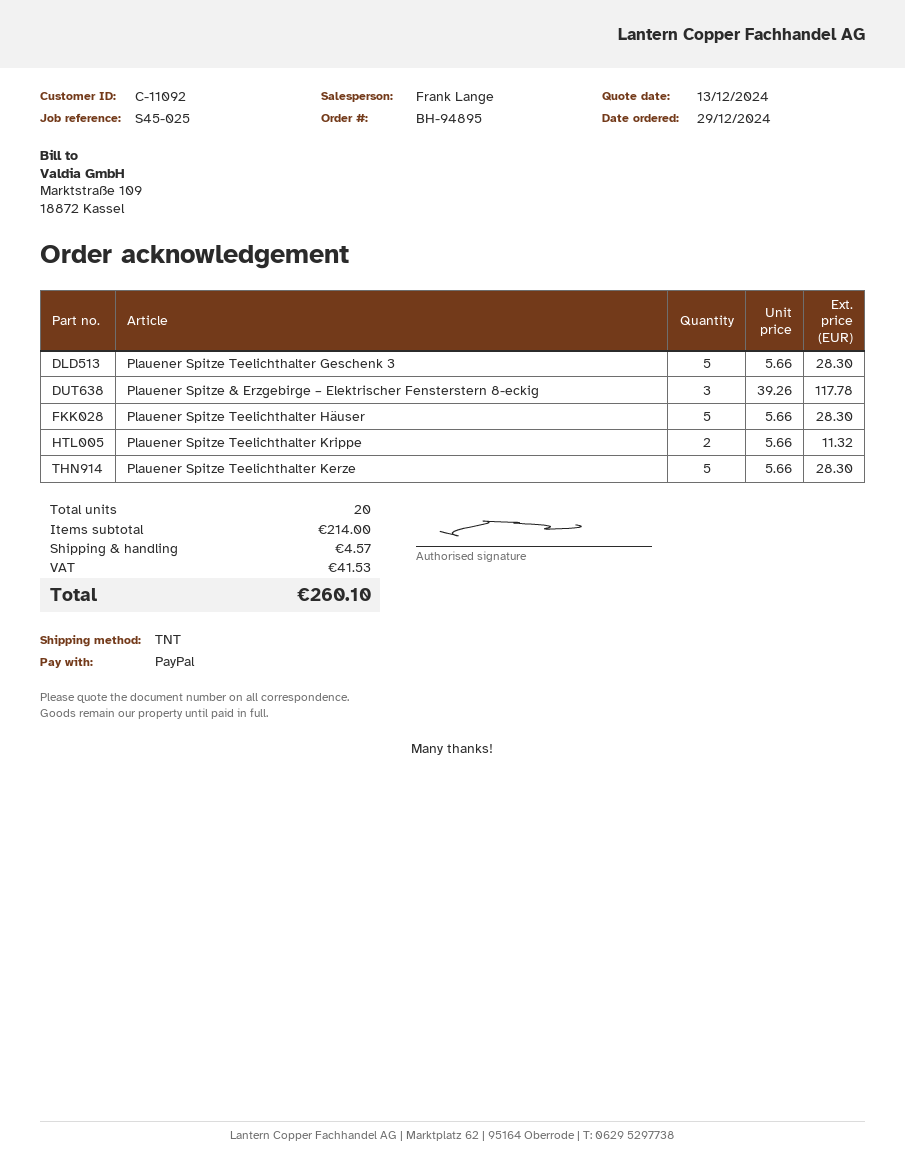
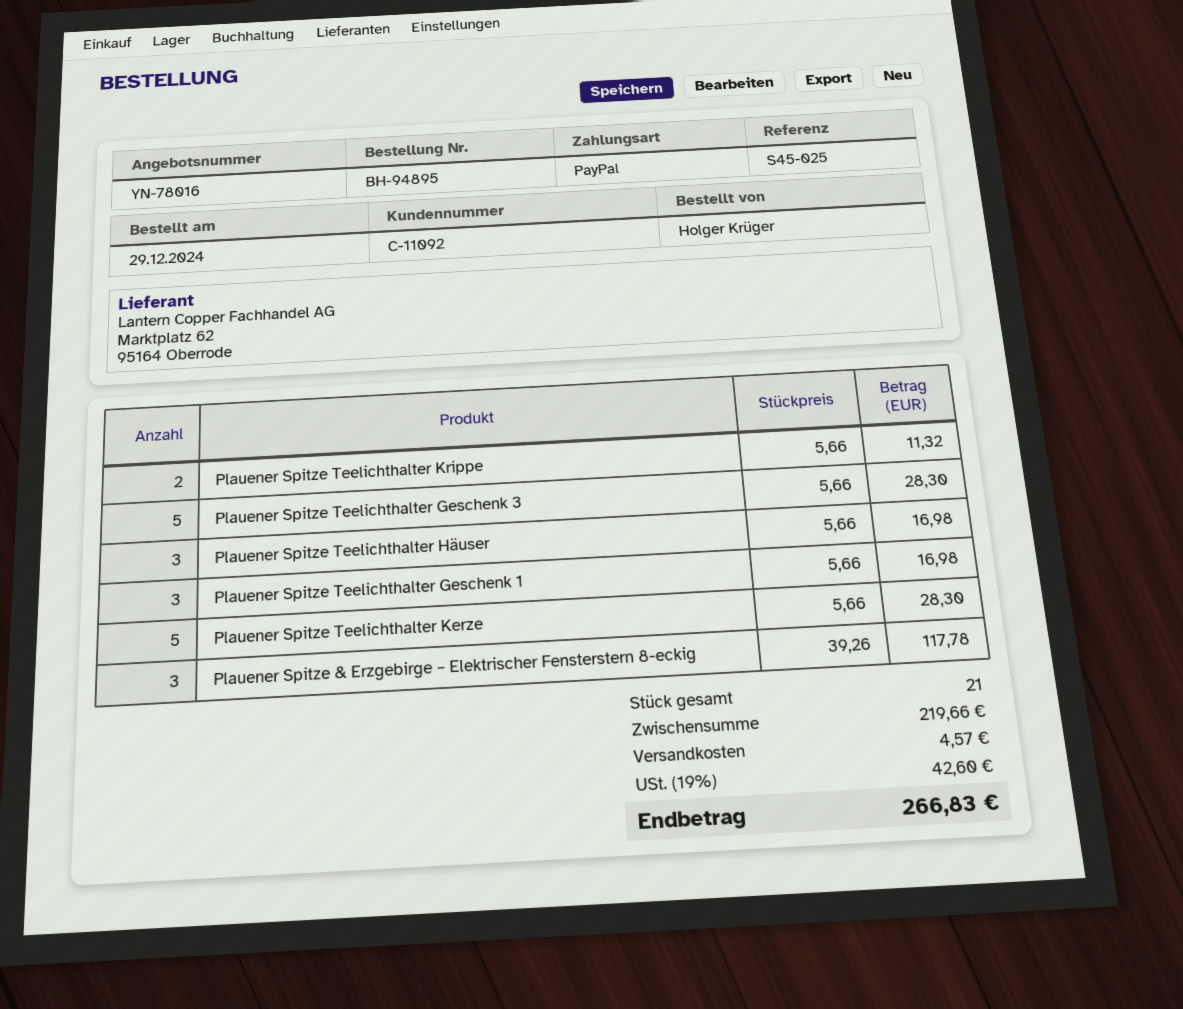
Plauener Spitze Teelichthalter Häuser: 5 x 5.66 = 28.30 -> 3 x 5.66 = 16.98
Plauener Spitze Teelichthalter Geschenk 1: none -> 3 x 5.66 = 16.98
total quantity: 20 -> 21
subtotal: 214.00 -> 219.66
tax: 41.53 -> 42.60
total: 260.10 -> 266.83

